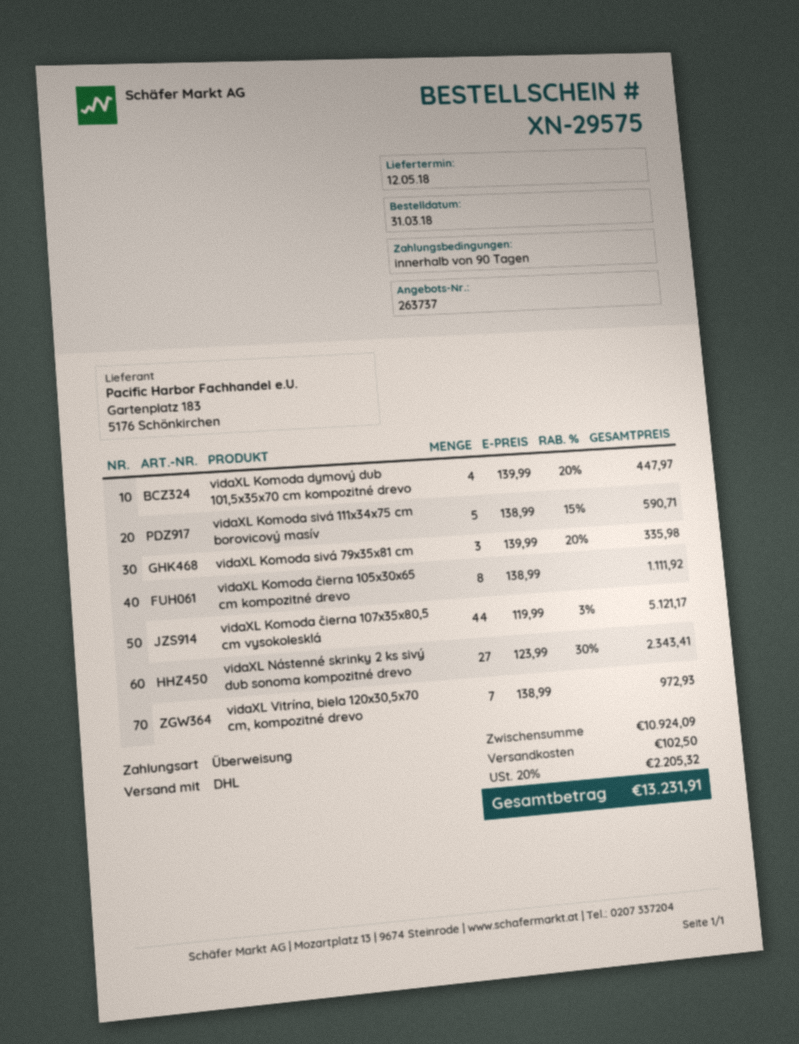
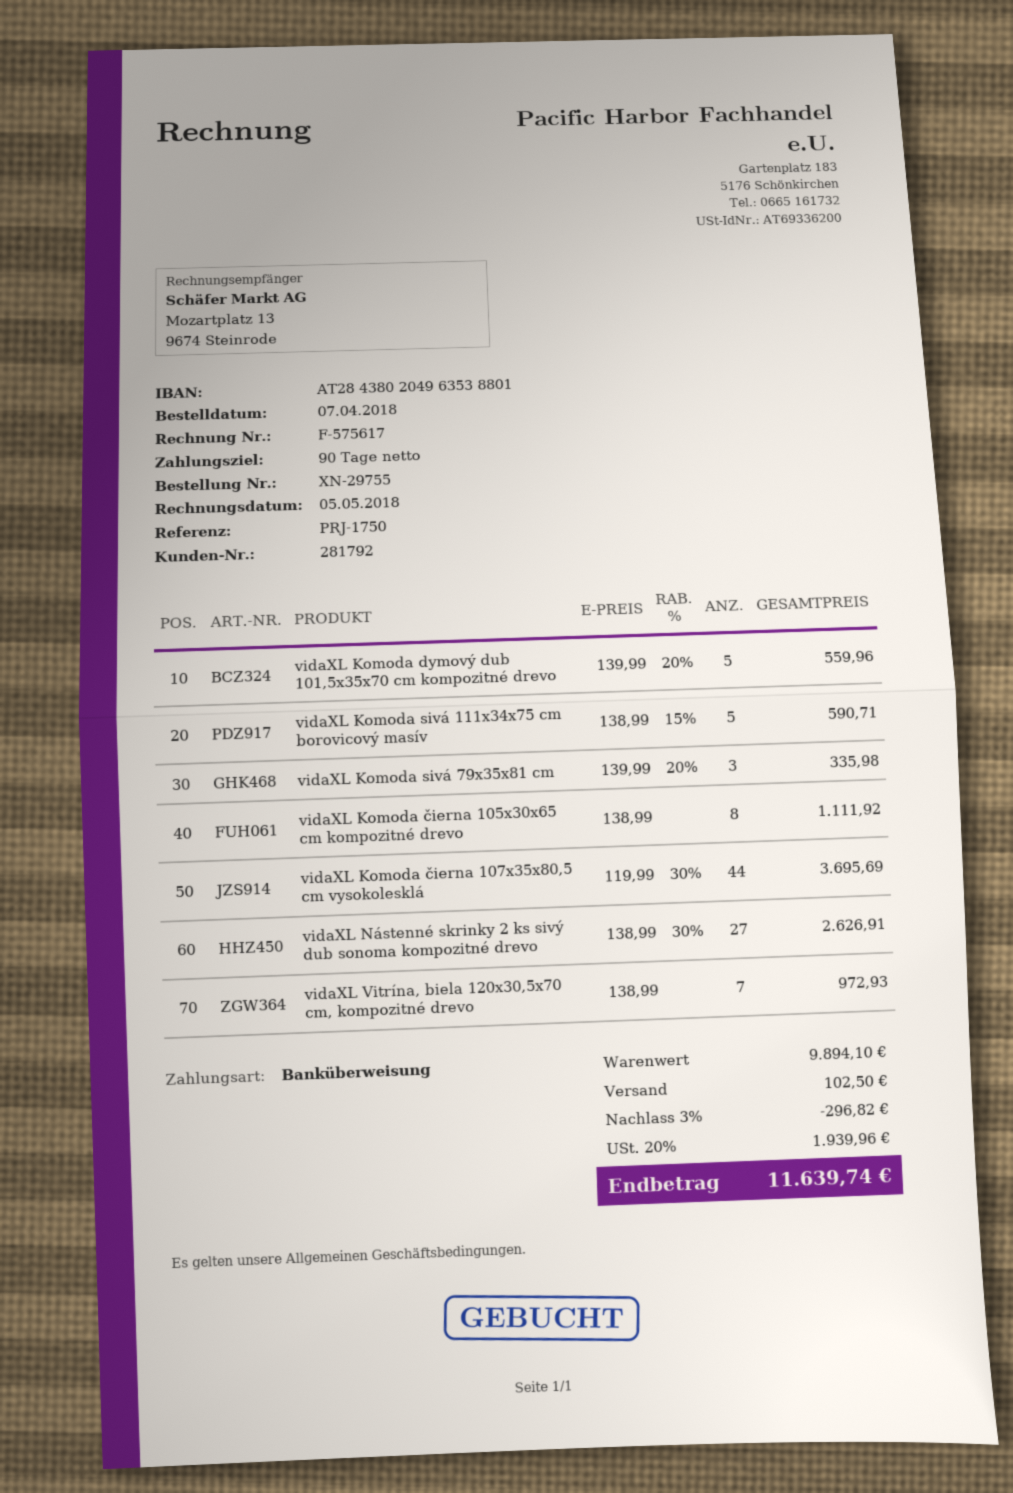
order number: XN-29575 -> XN-29755
order date: 2018-03-31 -> 2018-04-07
vidaXL Komoda dymový dub 101,5x35x70 cm kompozitné drevo: 4 x 139.99 - 20% = 447.97 -> 5 x 139.99 - 20% = 559.96
vidaXL Komoda čierna 107x35x80,5 cm vysokolesklá: 44 x 119.99 - 3% = 5121.17 -> 44 x 119.99 - 30% = 3695.69
vidaXL Nástenné skrinky 2 ks sivý dub sonoma kompozitné drevo: 27 x 123.99 - 30% = 2343.41 -> 27 x 138.99 - 30% = 2626.91
subtotal: 10924.09 -> 9894.10
discount: none -> 3% = 296.82
tax: 20% = 2205.32 -> 20% = 1939.96
total: 13231.91 -> 11639.74

